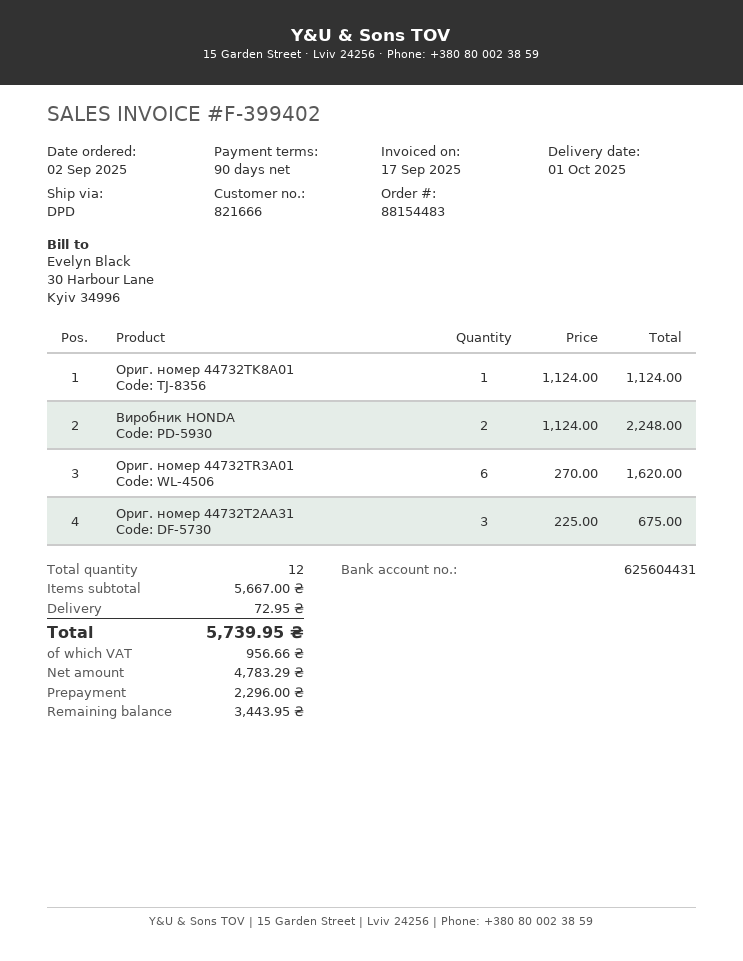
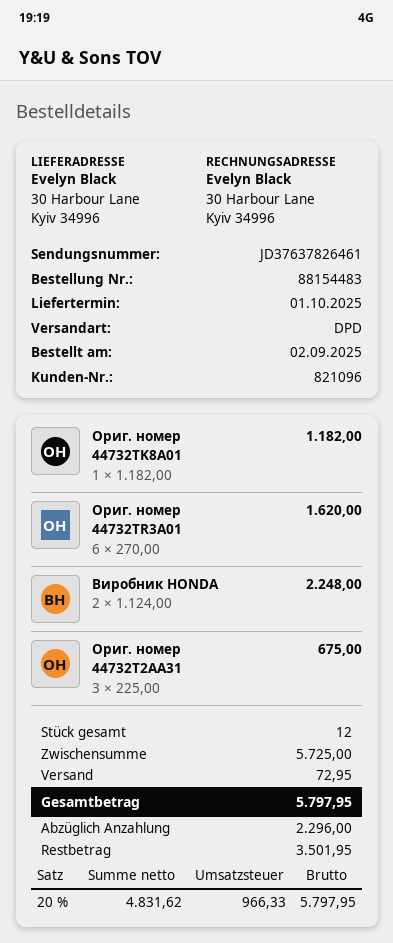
customer number: 821666 -> 821096
Ориг. номер 44732TK8A01: 1 x 1124.00 = 1124.00 -> 1 x 1182.00 = 1182.00
subtotal: 5667.00 -> 5725.00
net: 4783.29 -> 4831.62
tax: 956.66 -> 966.33
total: 5739.95 -> 5797.95
balance: 3443.95 -> 3501.95

